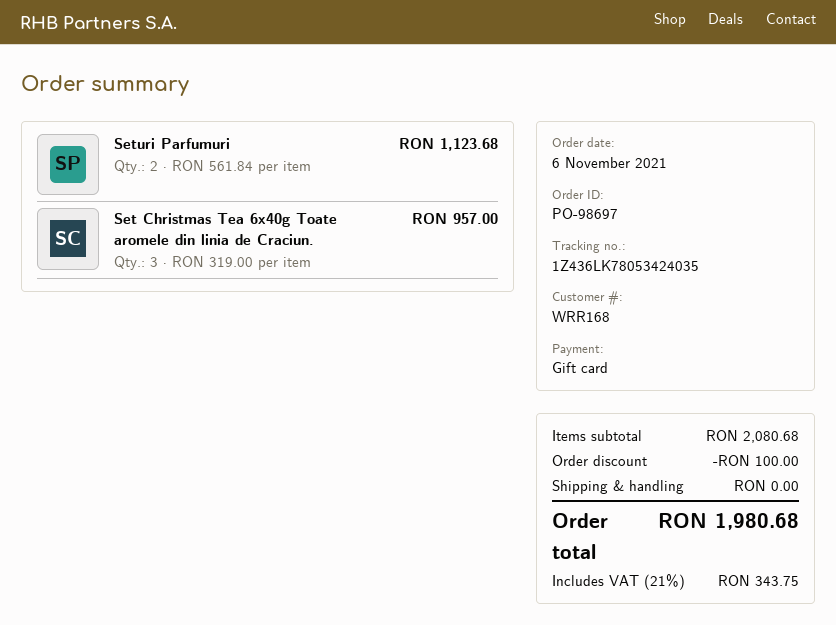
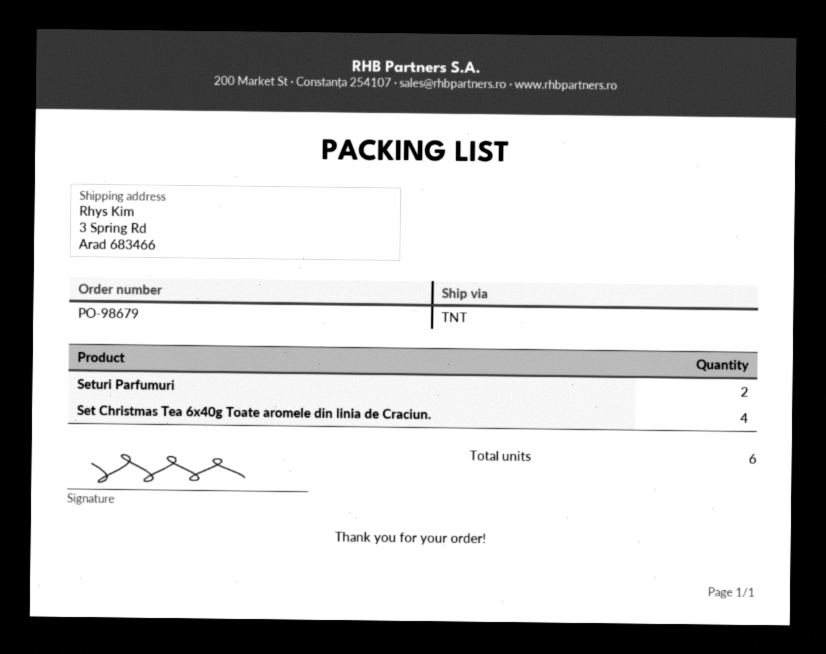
order number: PO-98697 -> PO-98679
Set Christmas Tea 6x40g Toate aromele din linia de Craciun.: 3 -> 4

